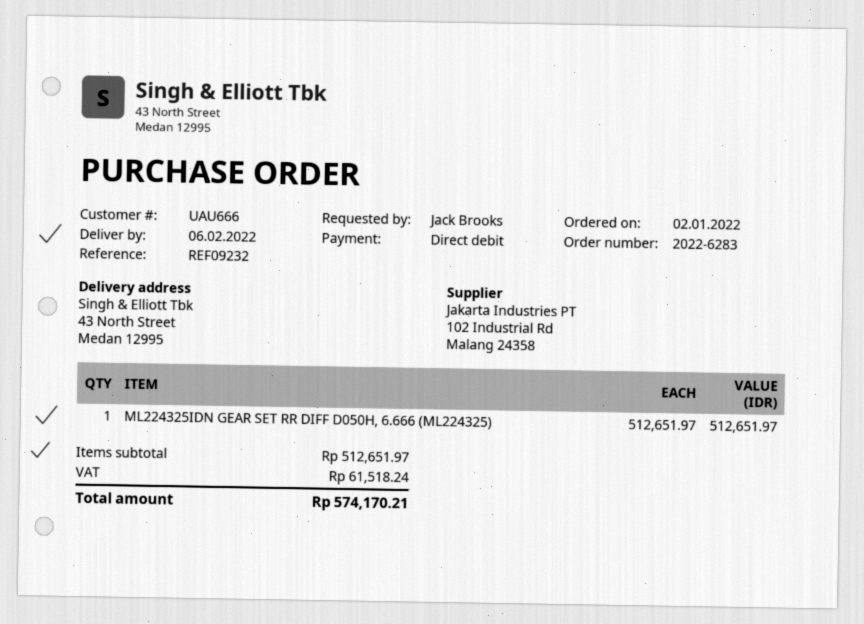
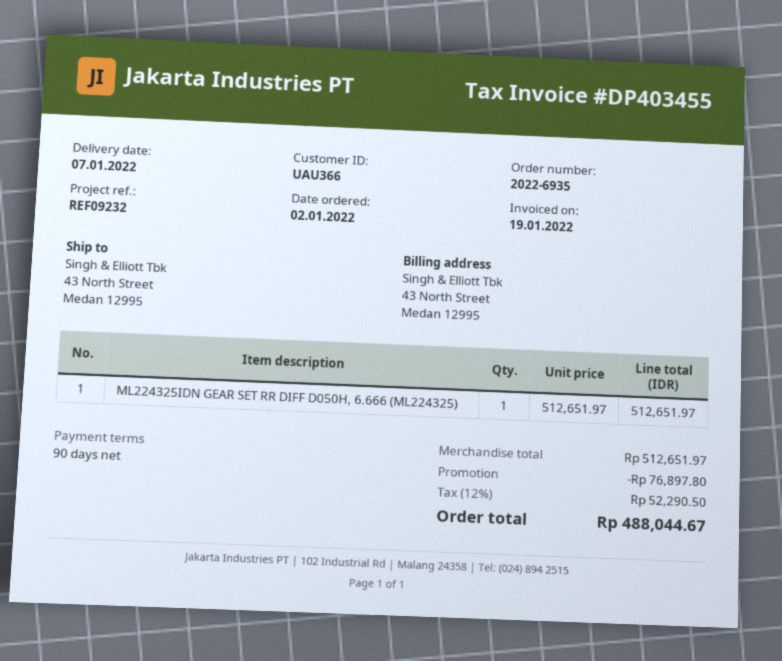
order number: 2022-6283 -> 2022-6935
delivery date: 2022-02-06 -> 2022-01-07
customer number: UAU666 -> UAU366
discount: none -> 76897.80
tax: 61518.24 -> 52290.50
total: 574170.21 -> 488044.67

